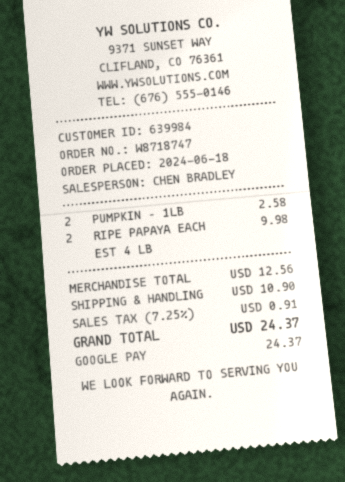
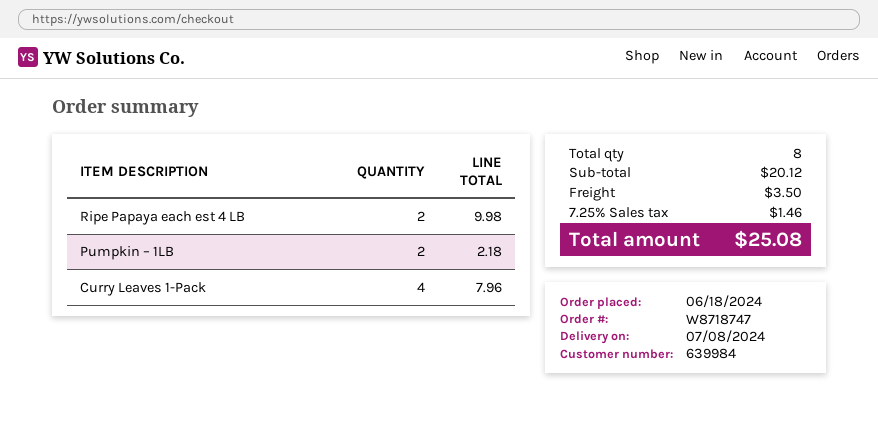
PUMPKIN – 1LB: 2 for 2.58 -> 2 for 2.18
Curry Leaves 1-Pack: none -> 4 for 7.96
subtotal: 12.56 -> 20.12
shipping: 10.90 -> 3.50
tax: 7.25% = 0.91 -> 7.25% = 1.46
total: 24.37 -> 25.08

